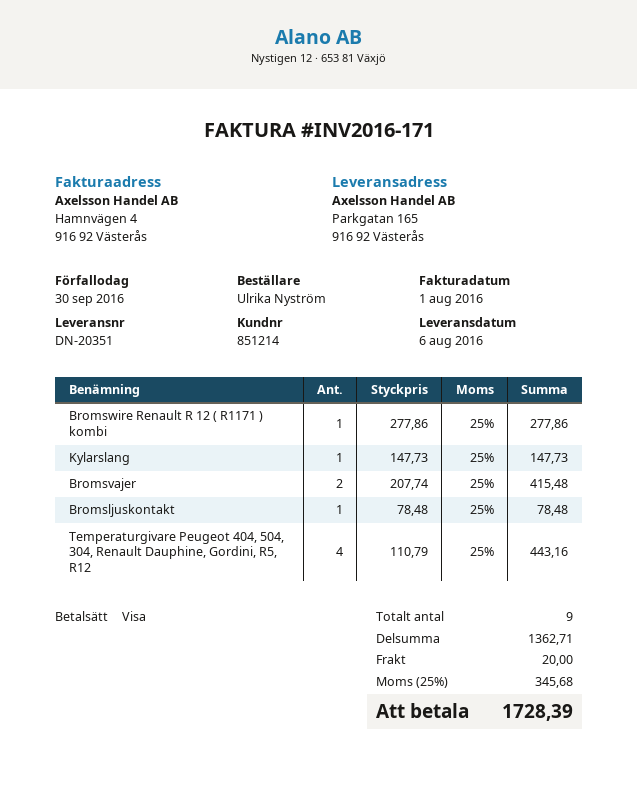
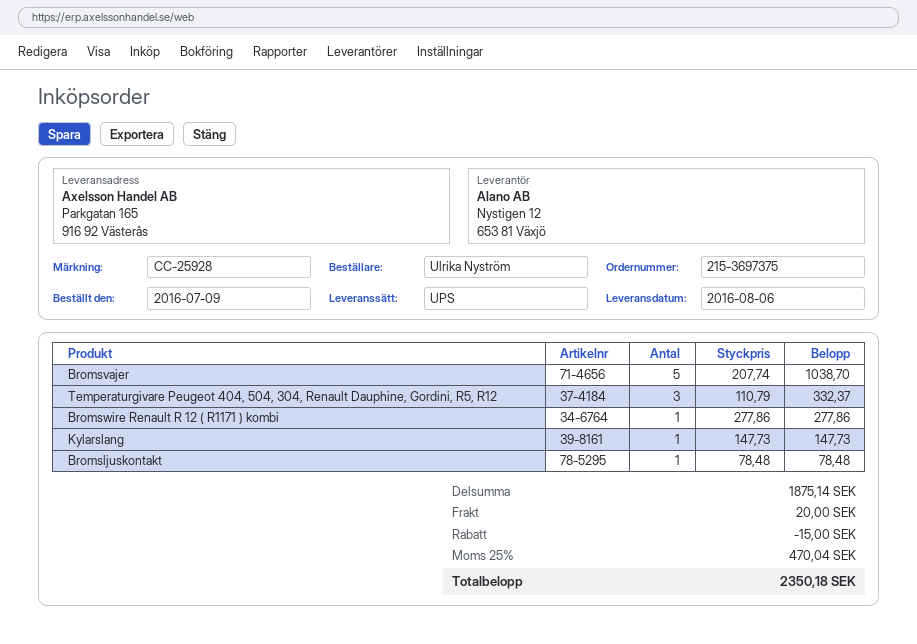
Bromsvajer: 2 x 207.74 = 415.48 -> 5 x 207.74 = 1038.70
Temperaturgivare Peugeot 404, 504, 304, Renault Dauphine, Gordini, R5, R12: 4 x 110.79 = 443.16 -> 3 x 110.79 = 332.37
subtotal: 1362.71 -> 1875.14
discount: none -> 15.00
tax: 25% = 345.68 -> 25% = 470.04
total: 1728.39 -> 2350.18

